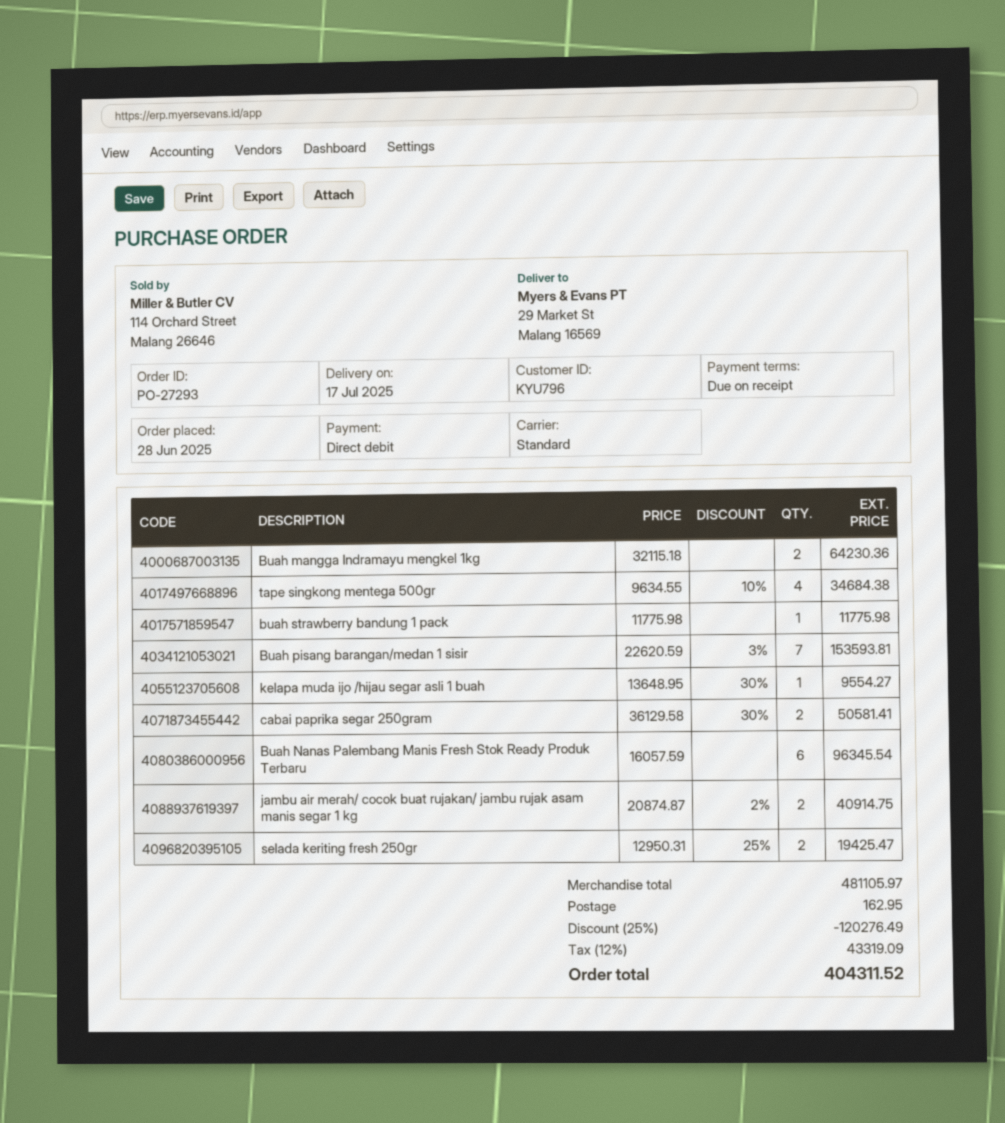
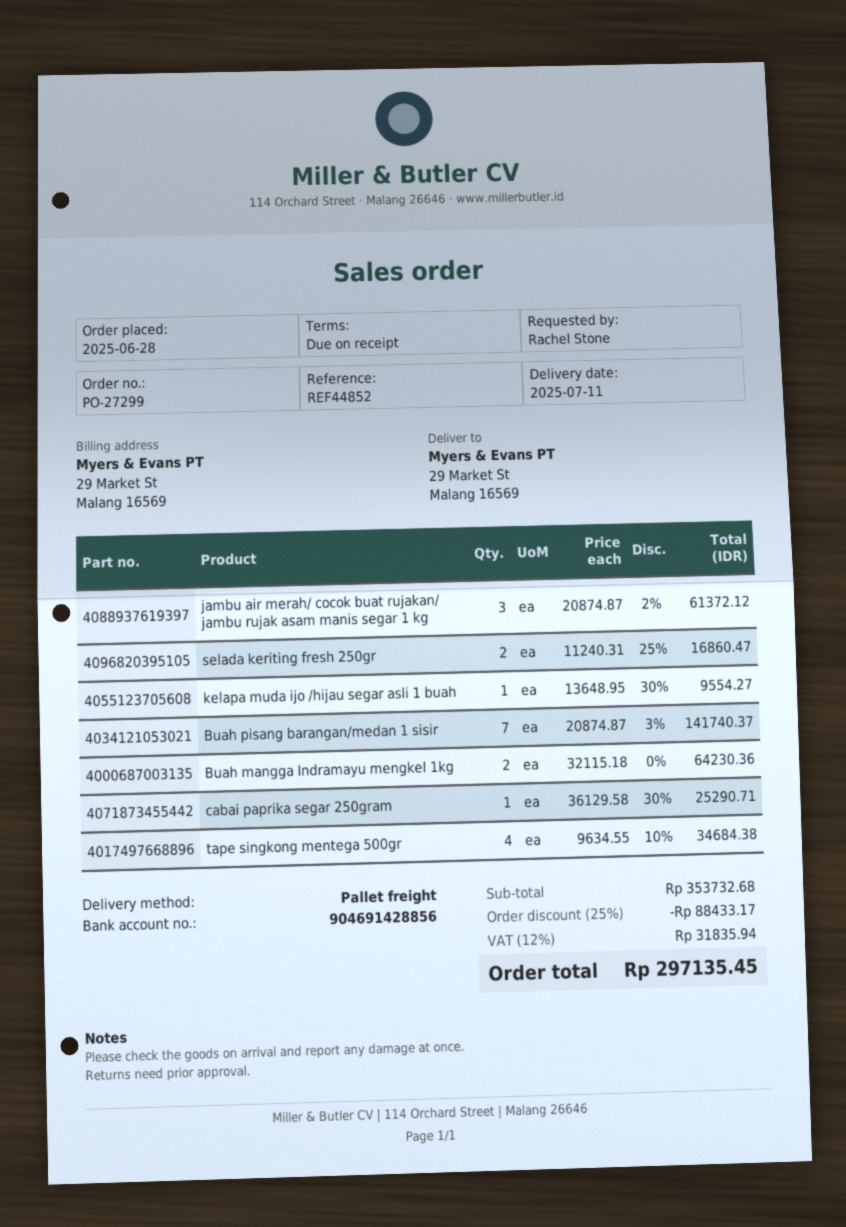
order number: PO-27293 -> PO-27299
delivery date: 2025-07-17 -> 2025-07-11
shipping method: standard -> pallet freight
buah strawberry bandung 1 pack: 1 x 11775.98 = 11775.98 -> none
Buah pisang barangan/medan 1 sisir: 7 x 22620.59 - 3% = 153593.81 -> 7 x 20874.87 - 3% = 141740.37
cabai paprika segar 250gram: 2 x 36129.58 - 30% = 50581.41 -> 1 x 36129.58 - 30% = 25290.71
Buah Nanas Palembang Manis Fresh Stok Ready Produk Terbaru: 6 x 16057.59 = 96345.54 -> none
jambu air merah/ cocok buat rujakan/ jambu rujak asam manis segar 1 kg: 2 x 20874.87 - 2% = 40914.75 -> 3 x 20874.87 - 2% = 61372.12
selada keriting fresh 250gr: 2 x 12950.31 - 25% = 19425.47 -> 2 x 11240.31 - 25% = 16860.47
subtotal: 481105.97 -> 353732.68
discount: 25% = 120276.49 -> 25% = 88433.17
shipping: 162.95 -> none
tax: 12% = 43319.09 -> 12% = 31835.94
total: 404311.52 -> 297135.45

